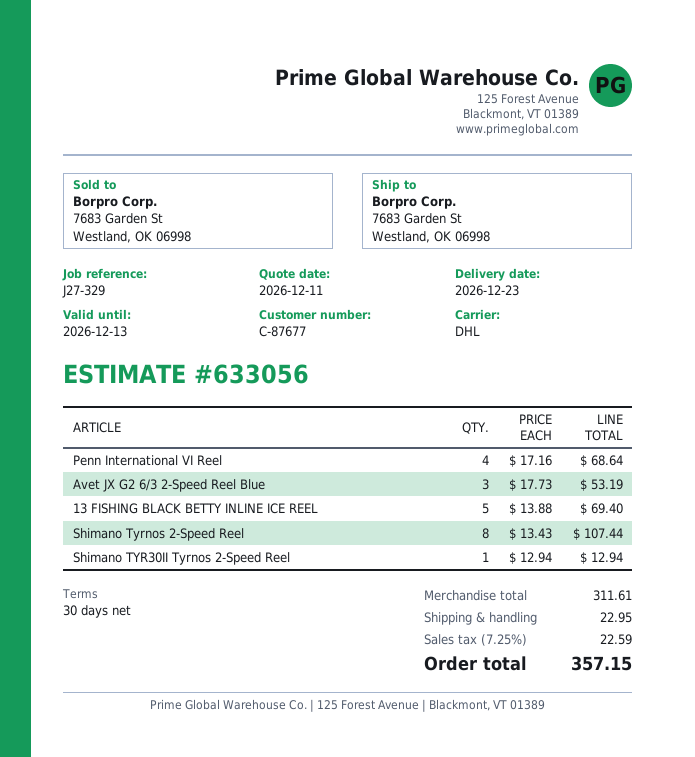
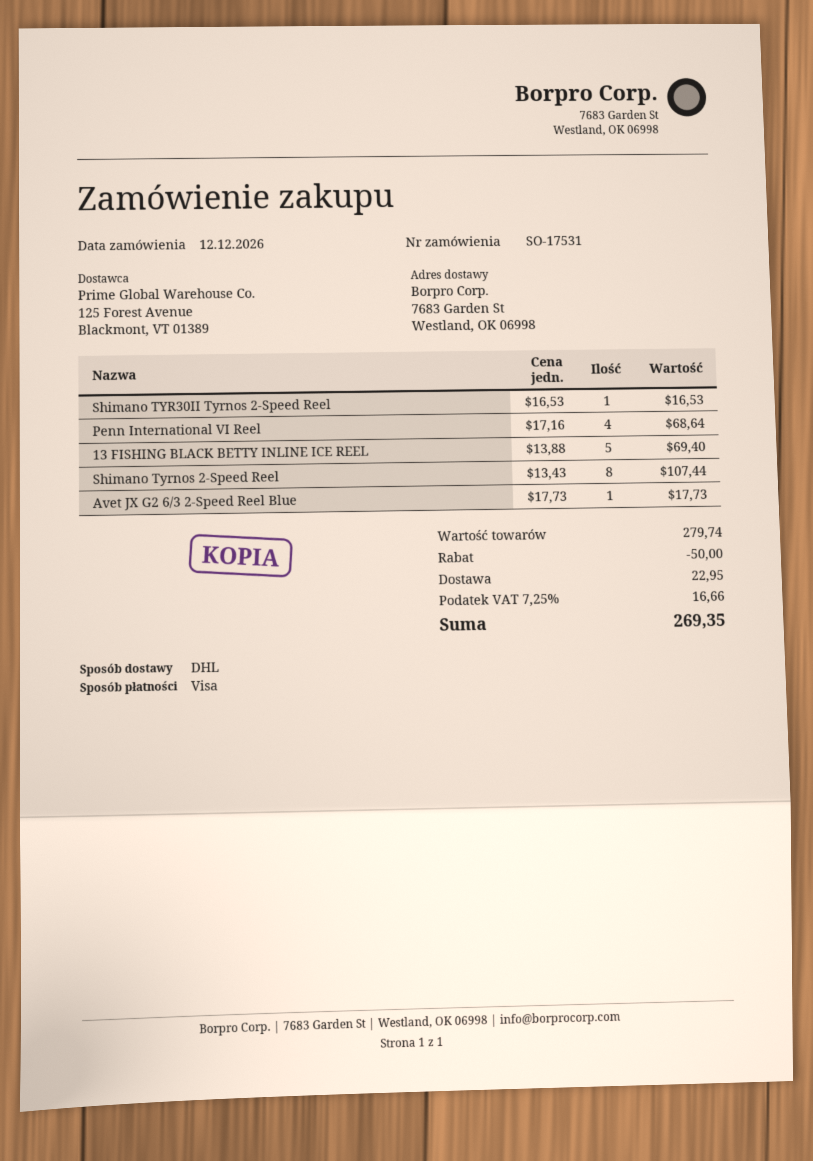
Avet JX G2 6/3 2-Speed Reel Blue: 3 x 17.73 = 53.19 -> 1 x 17.73 = 17.73
Shimano TYR30II Tyrnos 2-Speed Reel: 1 x 12.94 = 12.94 -> 1 x 16.53 = 16.53
subtotal: 311.61 -> 279.74
discount: none -> 50.00
tax: 7.25% = 22.59 -> 7.25% = 16.66
total: 357.15 -> 269.35

